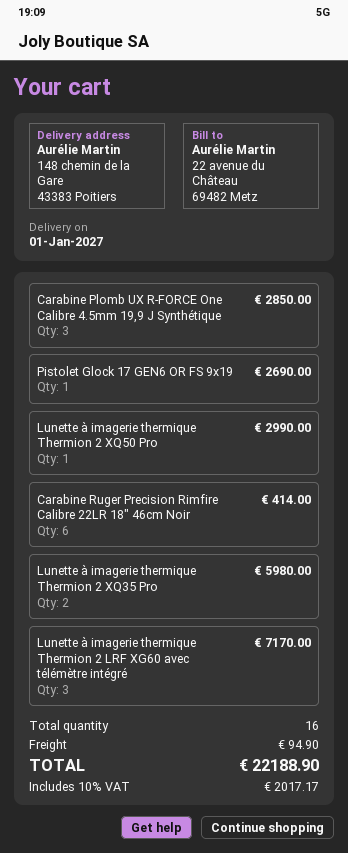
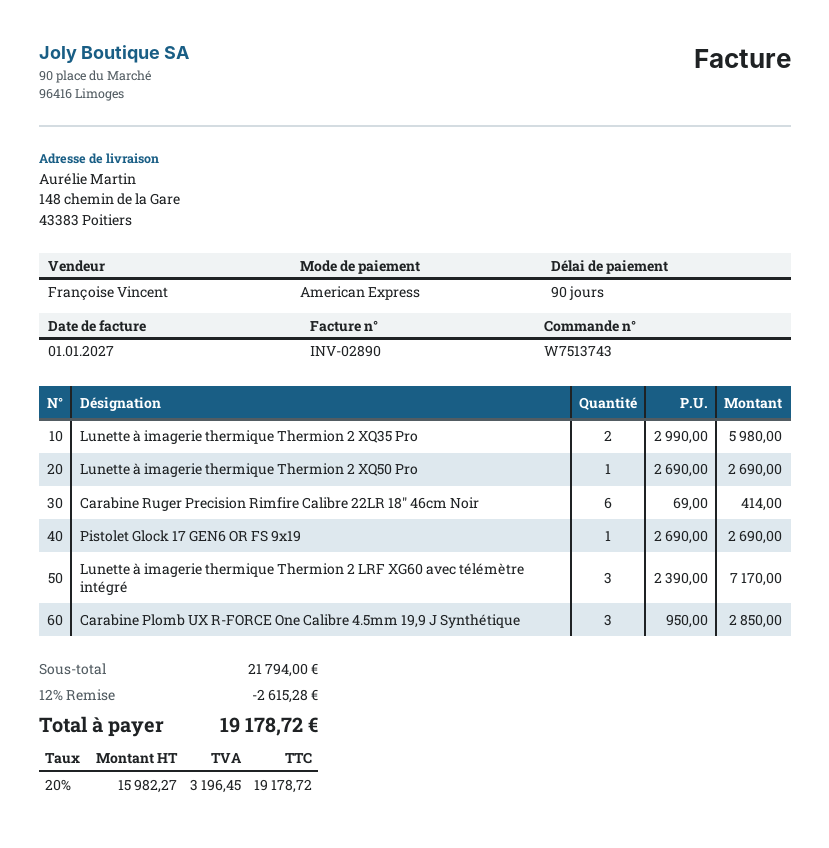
Lunette à imagerie thermique Thermion 2 XQ50 Pro: 1 for 2990.00 -> 1 for 2690.00
discount: none -> 12% = 2615.28
shipping: 94.90 -> none
tax: 10% = 2017.17 -> 20% = 3196.45
total: 22188.90 -> 19178.72

